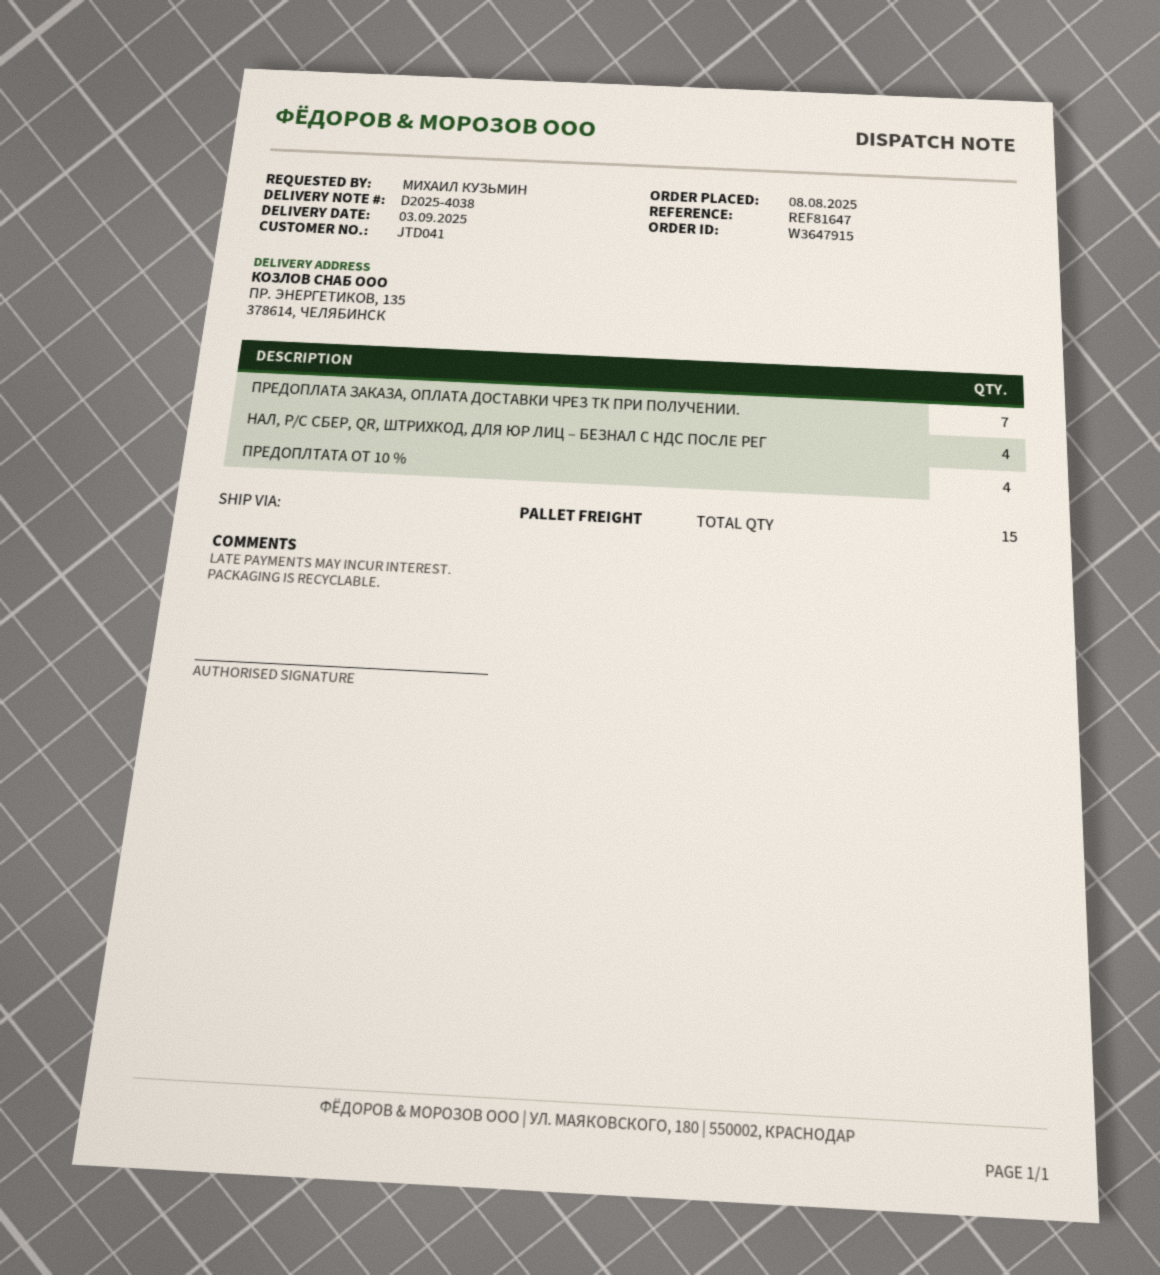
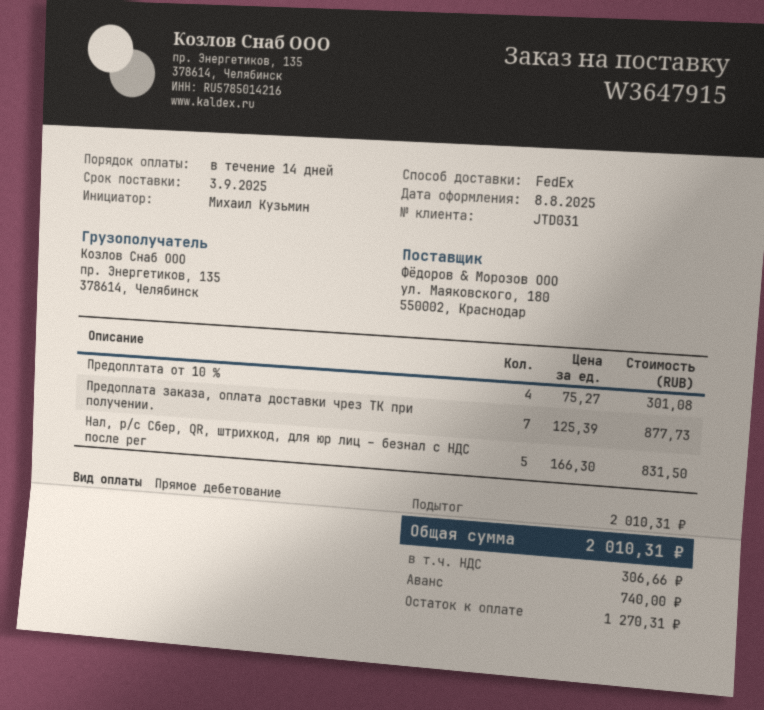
customer number: JTD041 -> JTD031
shipping method: pallet freight -> FedEx
НАЛ, Р/С СБЕР, QR, ШТРИХКОД, ДЛЯ ЮР ЛИЦ – БЕЗНАЛ С НДС ПОСЛЕ РЕГ: 4 -> 5

